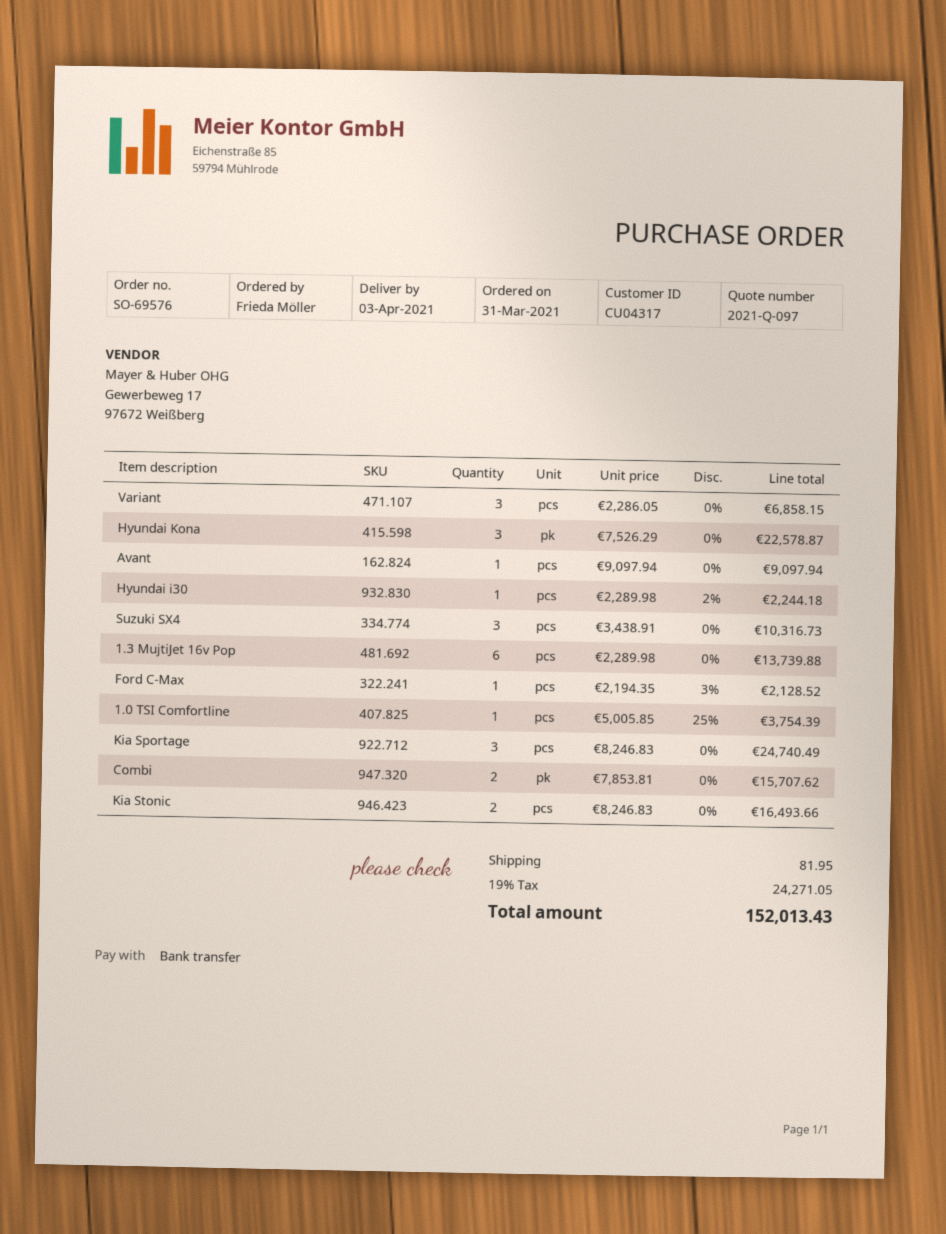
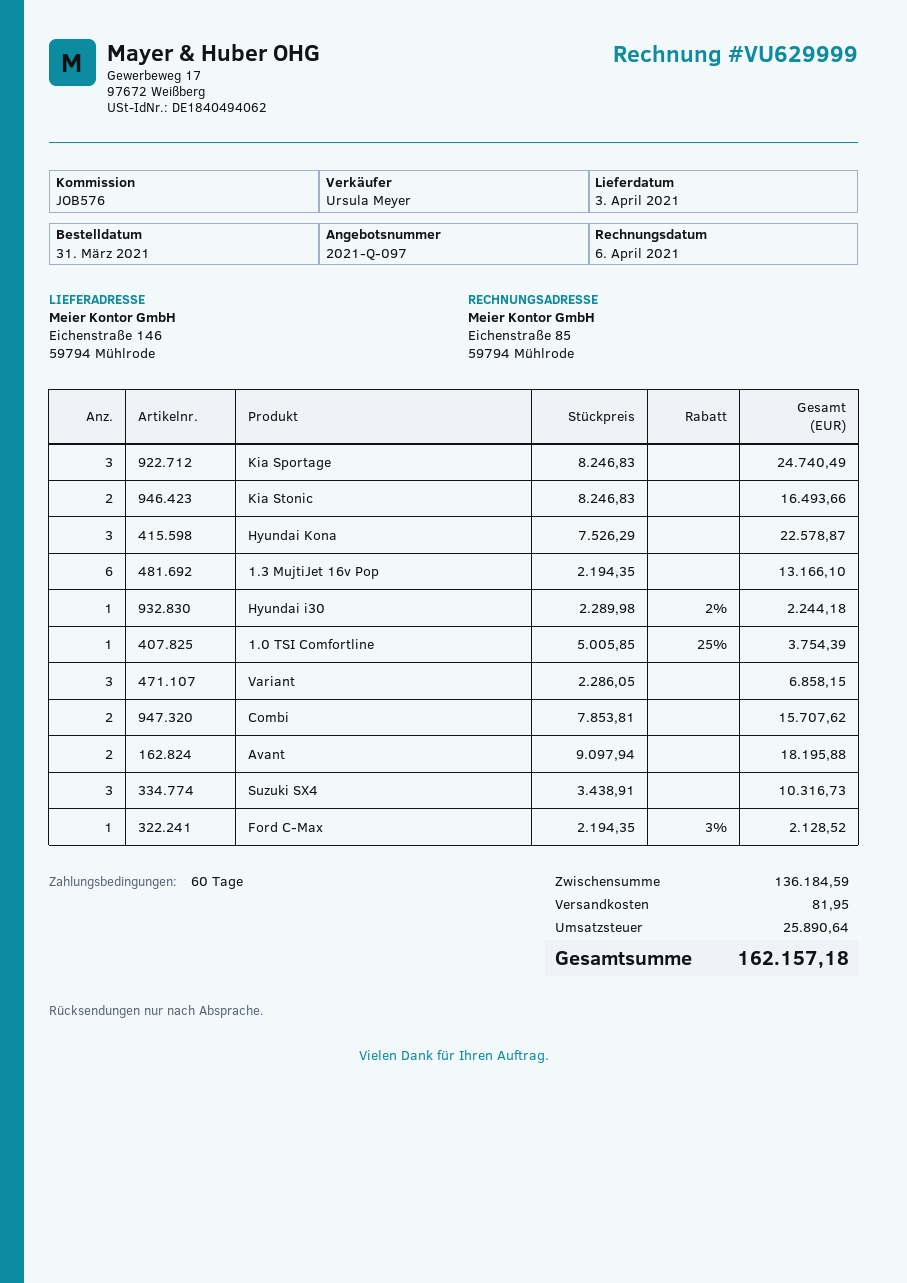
Avant: 1 x 9097.94 = 9097.94 -> 2 x 9097.94 = 18195.88
1.3 MujtiJet 16v Pop: 6 x 2289.98 = 13739.88 -> 6 x 2194.35 = 13166.10
tax: 24271.05 -> 25890.64
total: 152013.43 -> 162157.18

